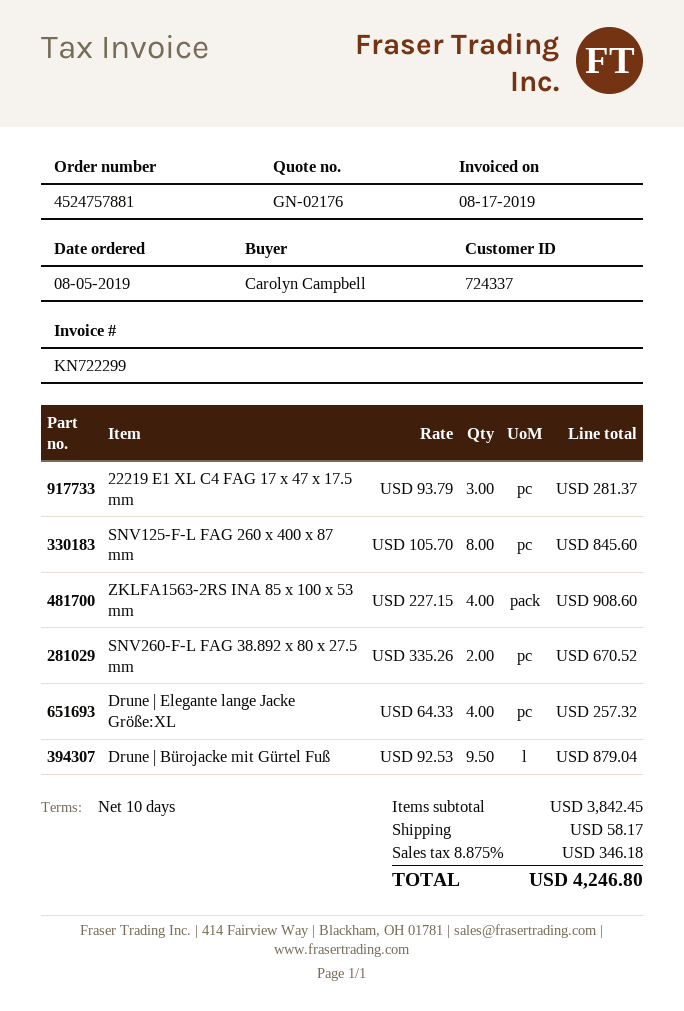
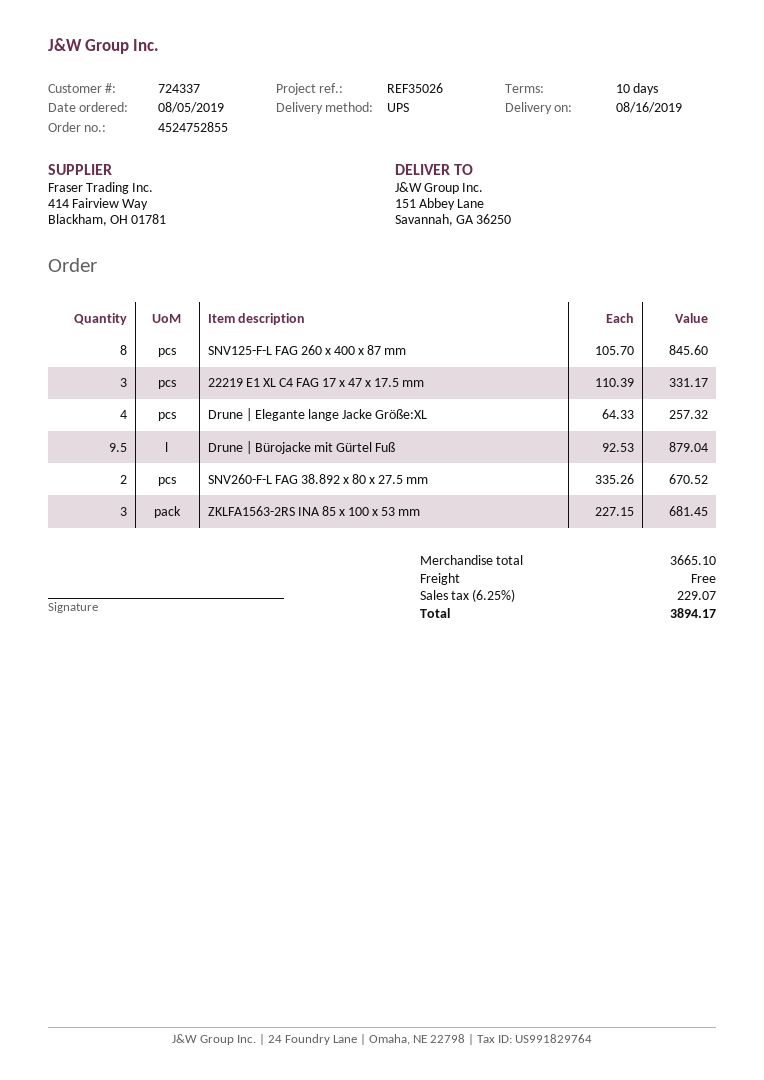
order number: 4524757881 -> 4524752855
22219 E1 XL C4 FAG 17 x 47 x 17.5 mm: 3 x 93.79 = 281.37 -> 3 x 110.39 = 331.17
ZKLFA1563-2RS INA 85 x 100 x 53 mm: 4 x 227.15 = 908.60 -> 3 x 227.15 = 681.45
subtotal: 3842.45 -> 3665.10
shipping: 58.17 -> 0.00
tax: 8.875% = 346.18 -> 6.25% = 229.07
total: 4246.80 -> 3894.17

